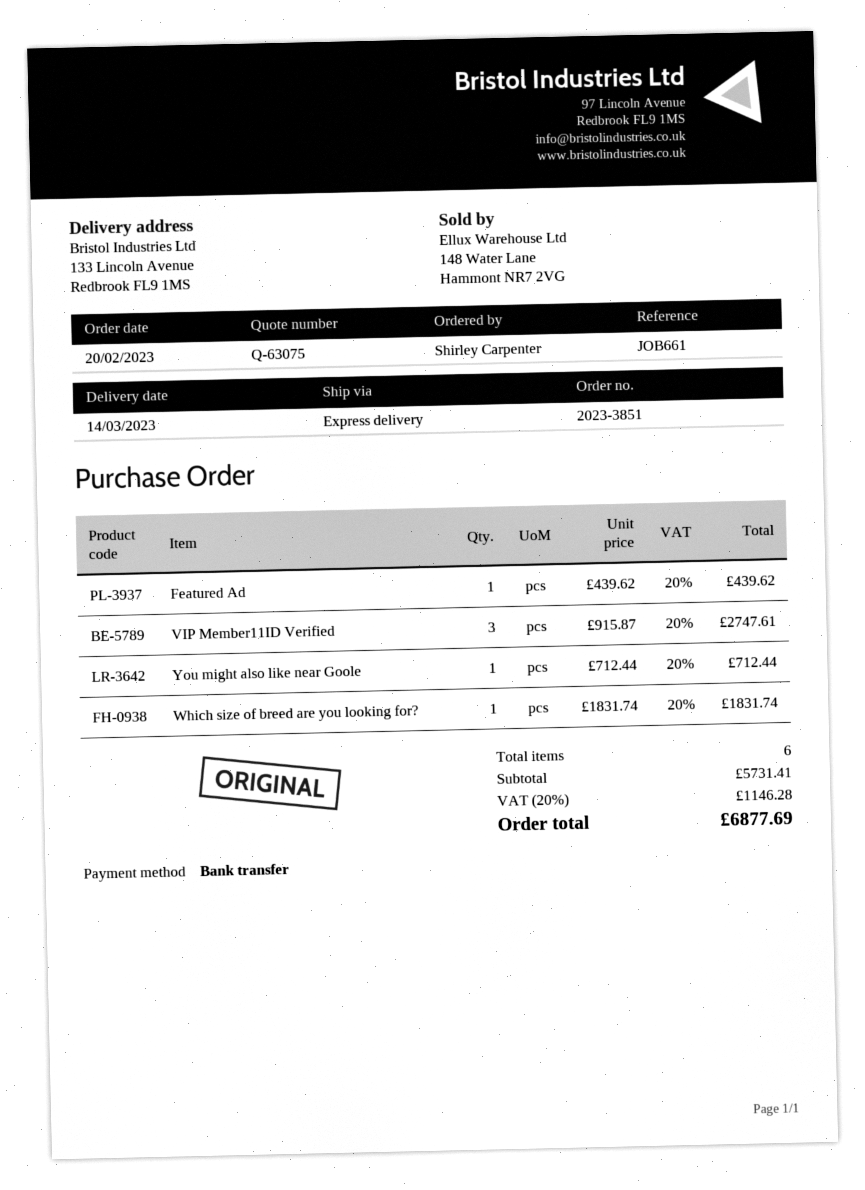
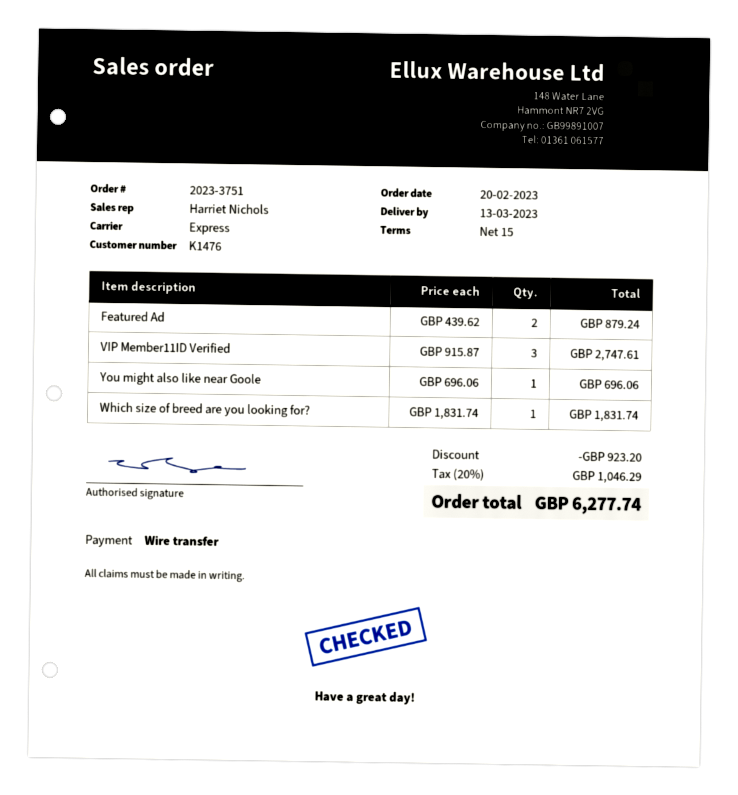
order number: 2023-3851 -> 2023-3751
delivery date: 2023-03-14 -> 2023-03-13
Featured Ad: 1 x 439.62 = 439.62 -> 2 x 439.62 = 879.24
You might also like near Goole: 1 x 712.44 = 712.44 -> 1 x 696.06 = 696.06
discount: none -> 923.20
tax: 20% = 1146.28 -> 20% = 1046.29
total: 6877.69 -> 6277.74

